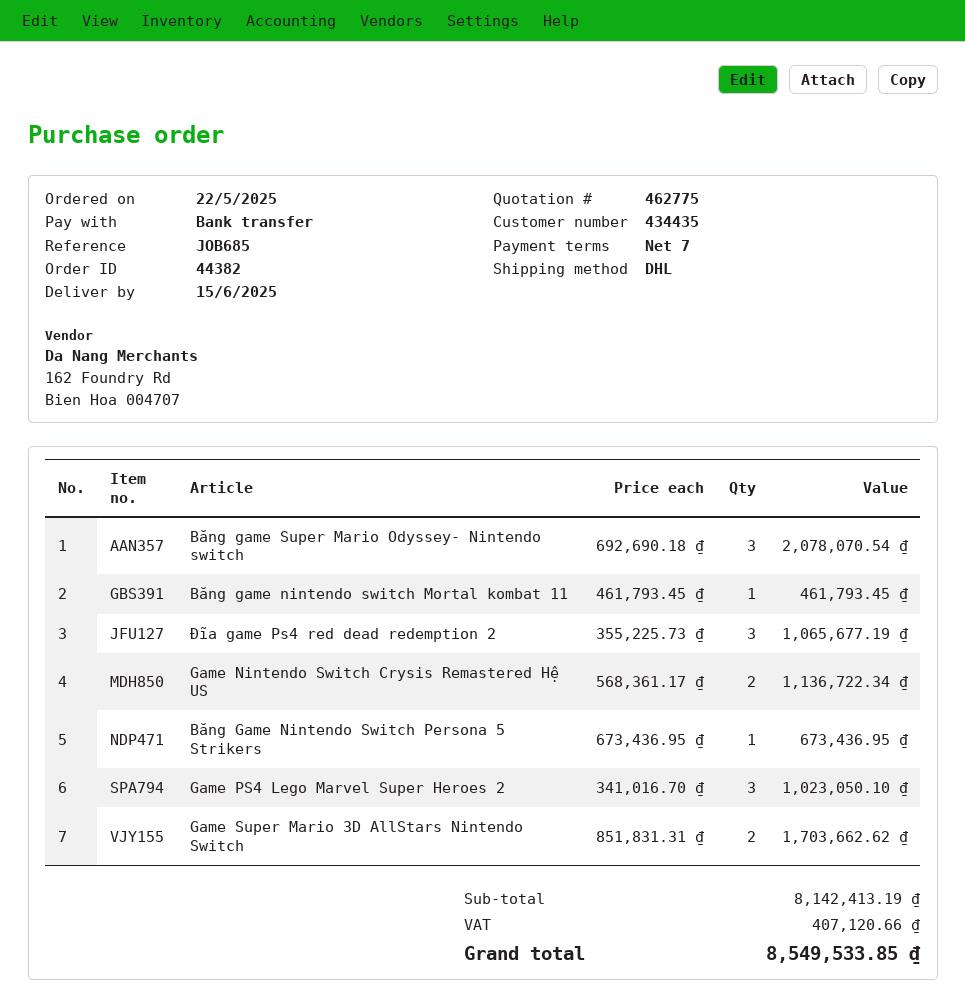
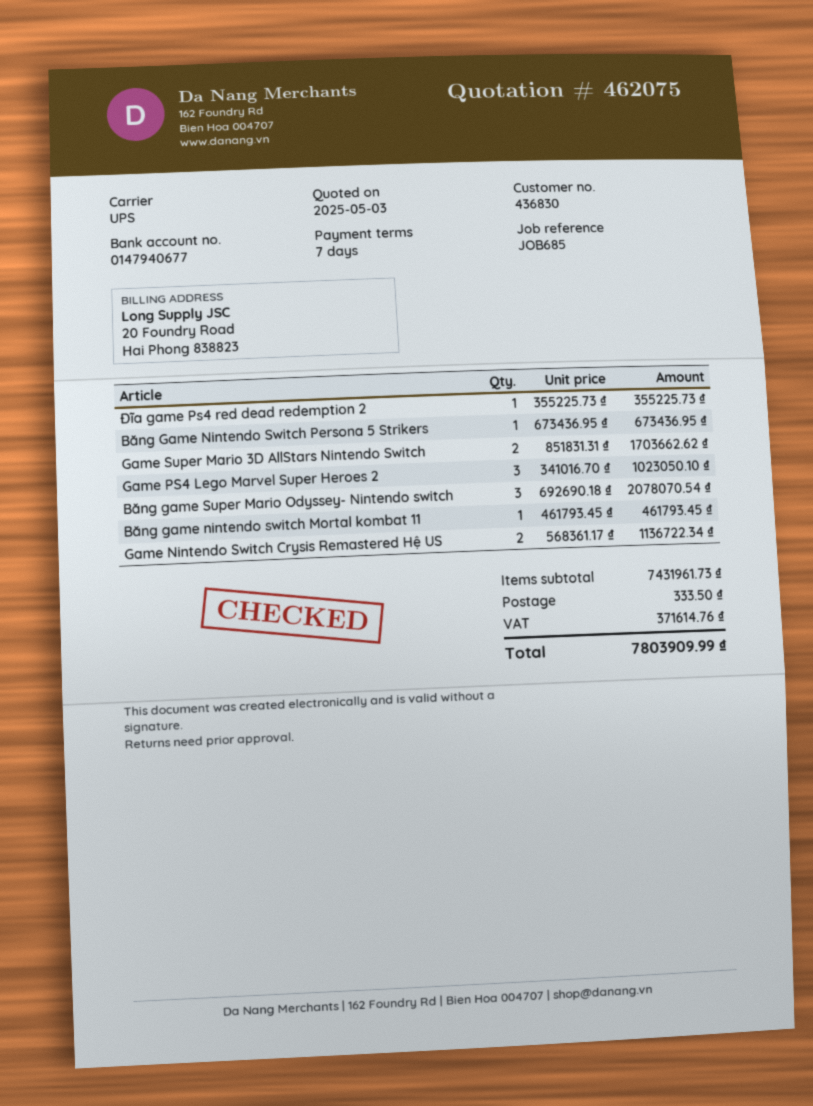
quote number: 462775 -> 462075
customer number: 434435 -> 436830
shipping method: DHL -> UPS
Đĩa game Ps4 red dead redemption 2: 3 x 355225.73 = 1065677.19 -> 1 x 355225.73 = 355225.73
subtotal: 8142413.19 -> 7431961.73
shipping: none -> 333.50
tax: 407120.66 -> 371614.76
total: 8549533.85 -> 7803909.99

